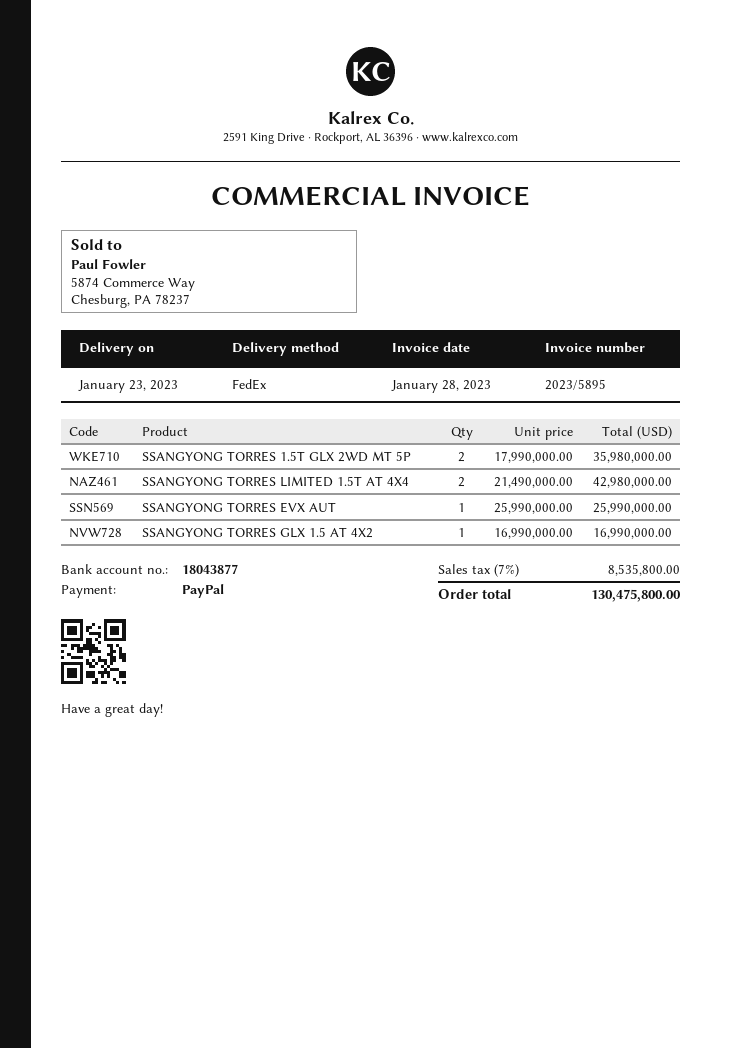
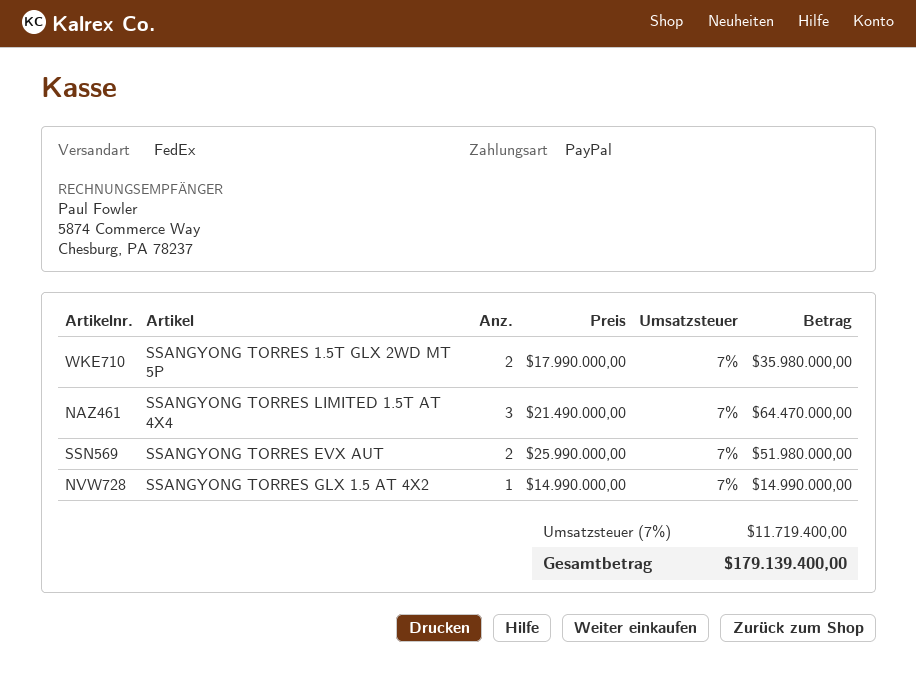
SSANGYONG TORRES LIMITED 1.5T AT 4X4: 2 x 21490000.00 = 42980000.00 -> 3 x 21490000.00 = 64470000.00
SSANGYONG TORRES EVX AUT: 1 x 25990000.00 = 25990000.00 -> 2 x 25990000.00 = 51980000.00
SSANGYONG TORRES GLX 1.5 AT 4X2: 1 x 16990000.00 = 16990000.00 -> 1 x 14990000.00 = 14990000.00
tax: 7% = 8535800.00 -> 7% = 11719400.00
total: 130475800.00 -> 179139400.00

